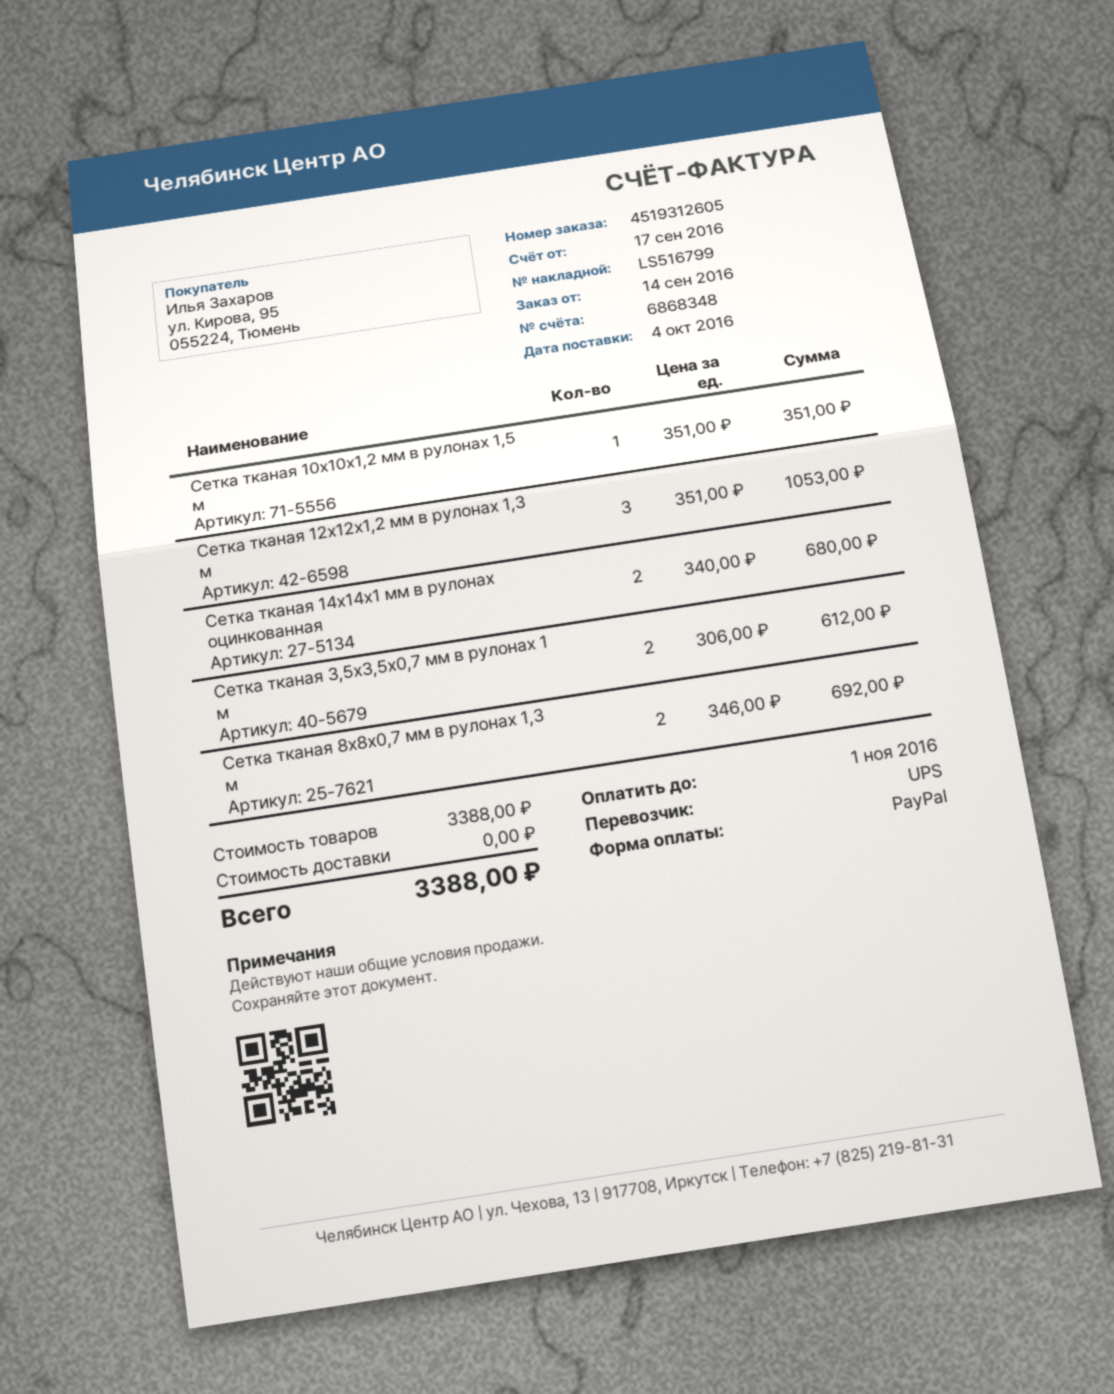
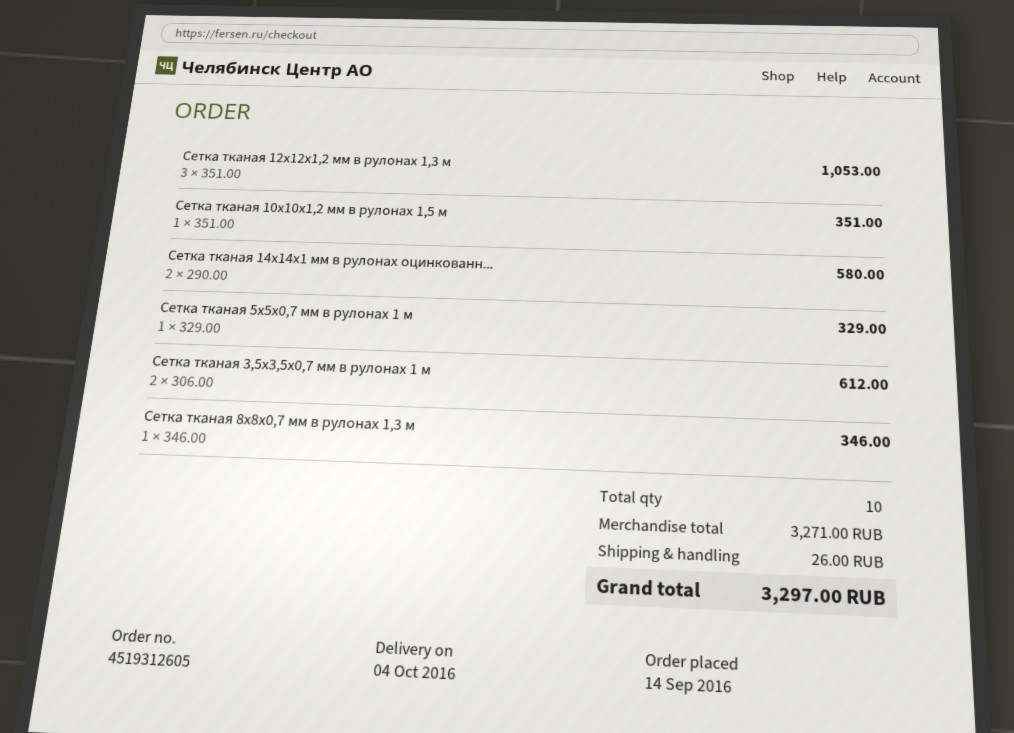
Сетка тканая 14х14х1 мм в рулонах оцинкованная: 2 x 340.00 = 680.00 -> 2 x 290.00 = 580.00
Сетка тканая 8х8х0,7 мм в рулонах 1,3 м: 2 x 346.00 = 692.00 -> 1 x 346.00 = 346.00
Сетка тканая 5х5х0,7 мм в рулонах 1 м: none -> 1 x 329.00 = 329.00
subtotal: 3388.00 -> 3271.00
shipping: 0.00 -> 26.00
total: 3388.00 -> 3297.00

